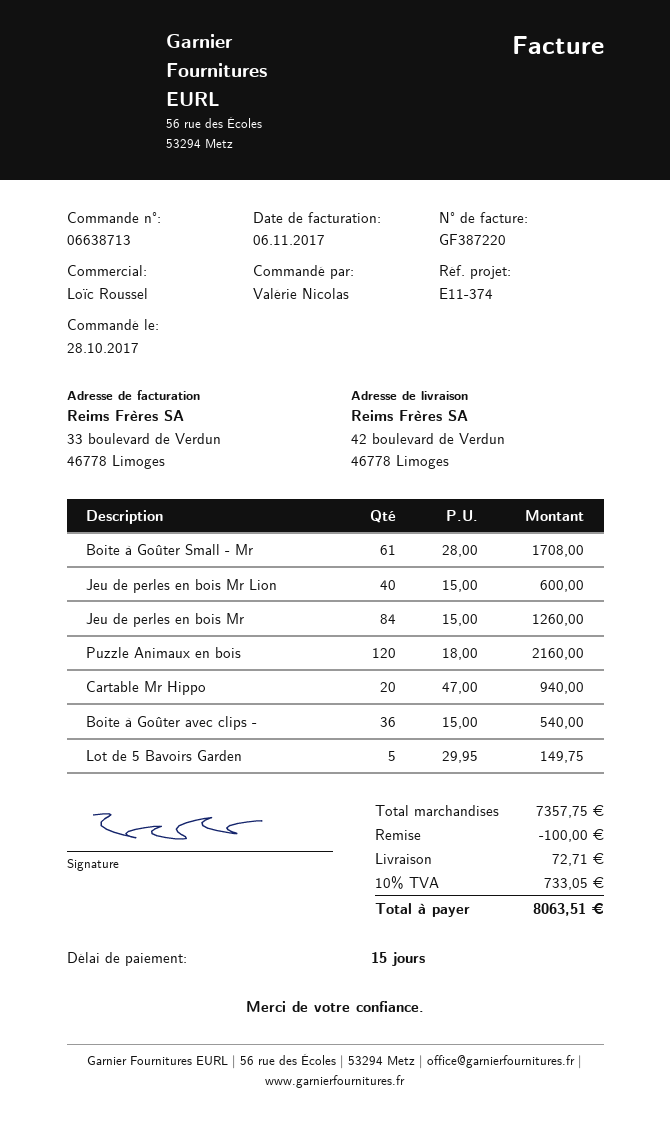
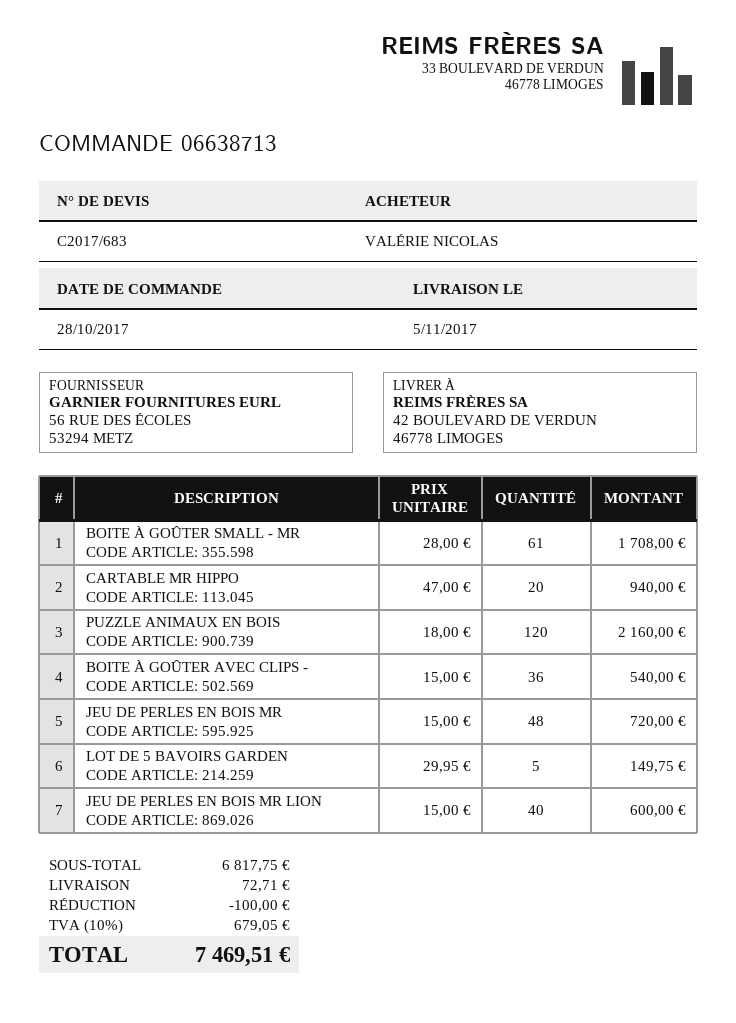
Jeu de perles en bois Mr: 84 x 15.00 = 1260.00 -> 48 x 15.00 = 720.00
subtotal: 7357.75 -> 6817.75
tax: 10% = 733.05 -> 10% = 679.05
total: 8063.51 -> 7469.51

